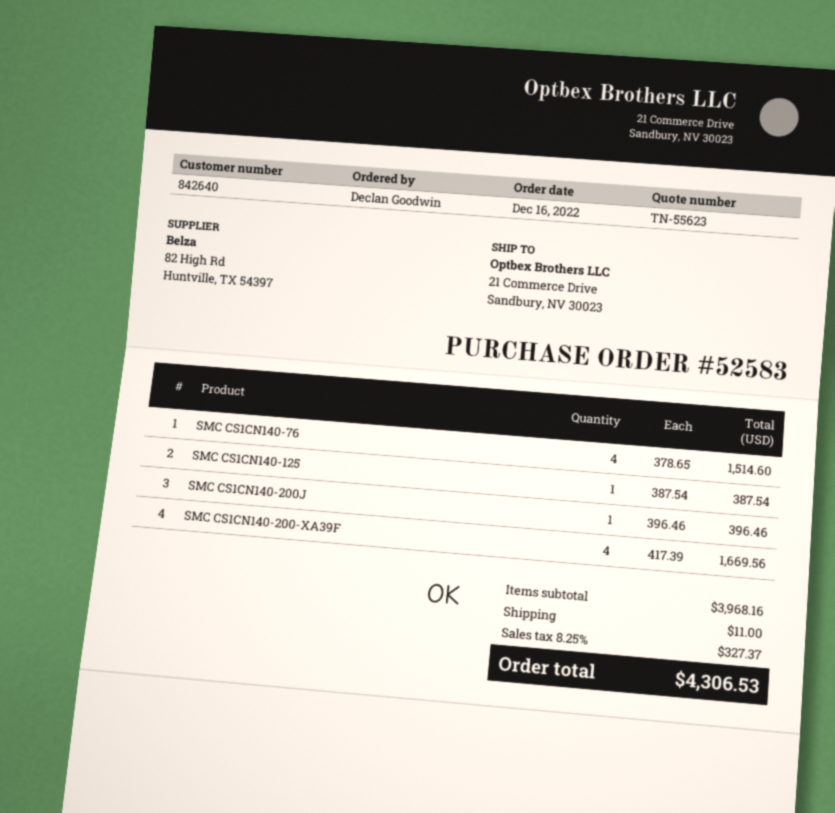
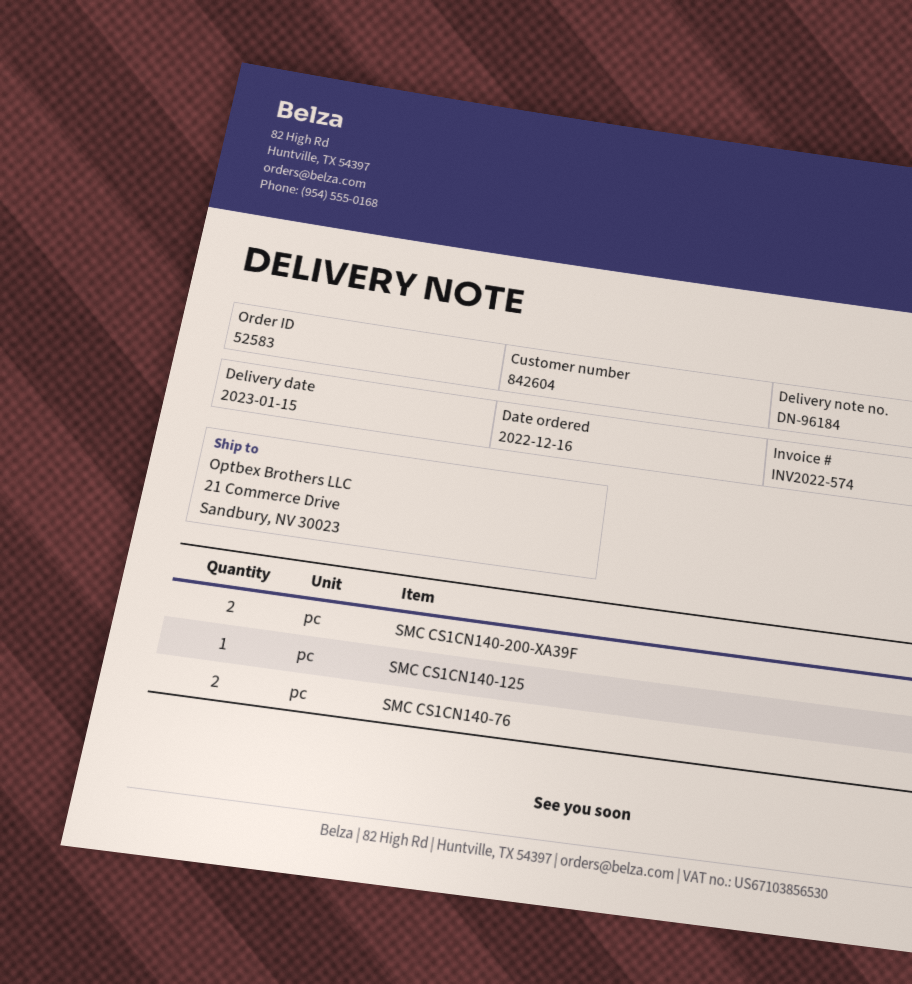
customer number: 842640 -> 842604
SMC CS1CN140-76: 4 -> 2
SMC CS1CN140-200J: 1 -> none
SMC CS1CN140-200-XA39F: 4 -> 2

